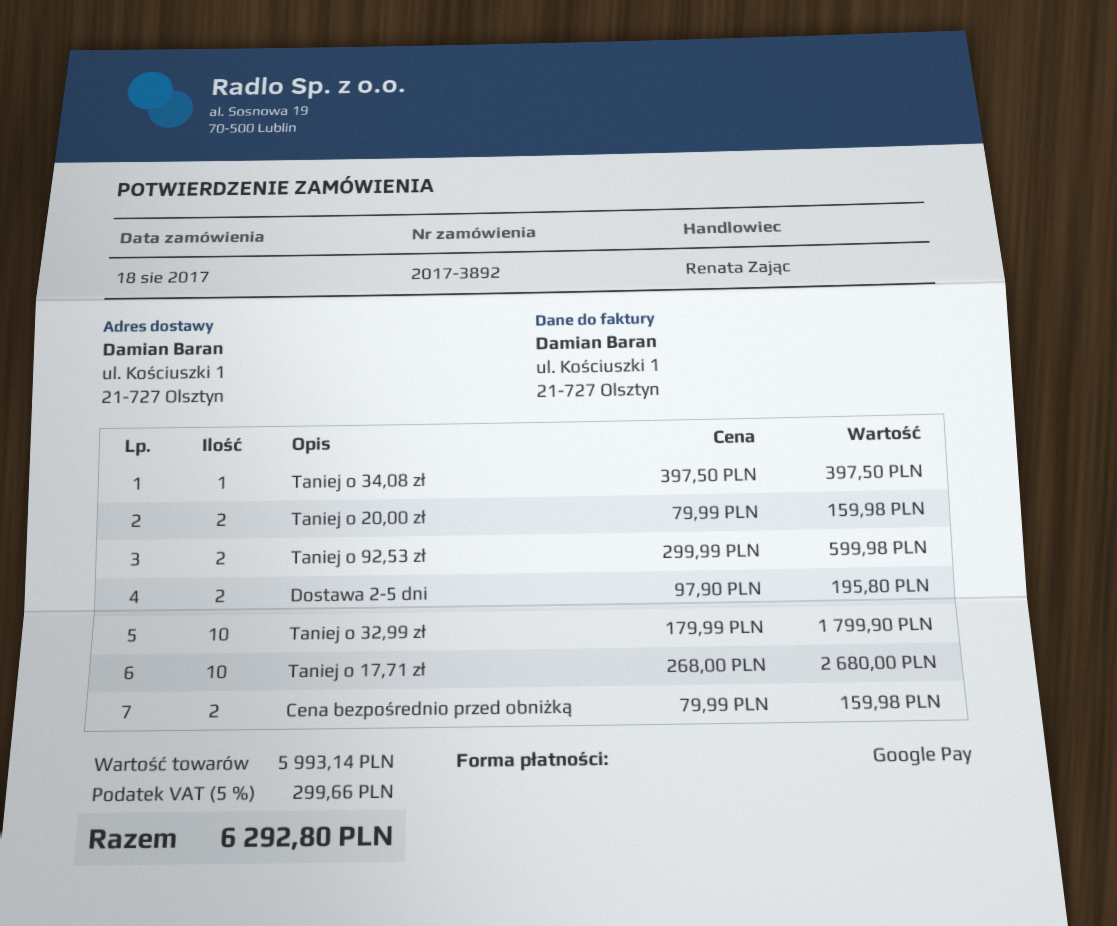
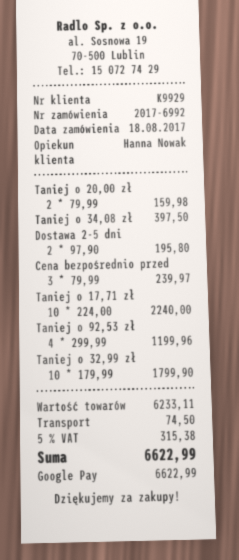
order number: 2017-3892 -> 2017-6992
sales rep: Renata Zając -> Hanna Nowak
Taniej o 92,53 zł: 2 x 299.99 = 599.98 -> 4 x 299.99 = 1199.96
Taniej o 17,71 zł: 10 x 268.00 = 2680.00 -> 10 x 224.00 = 2240.00
Cena bezpośrednio przed obniżką: 2 x 79.99 = 159.98 -> 3 x 79.99 = 239.97
subtotal: 5993.14 -> 6233.11
shipping: none -> 74.50
tax: 5% = 299.66 -> 5% = 315.38
total: 6292.80 -> 6622.99

